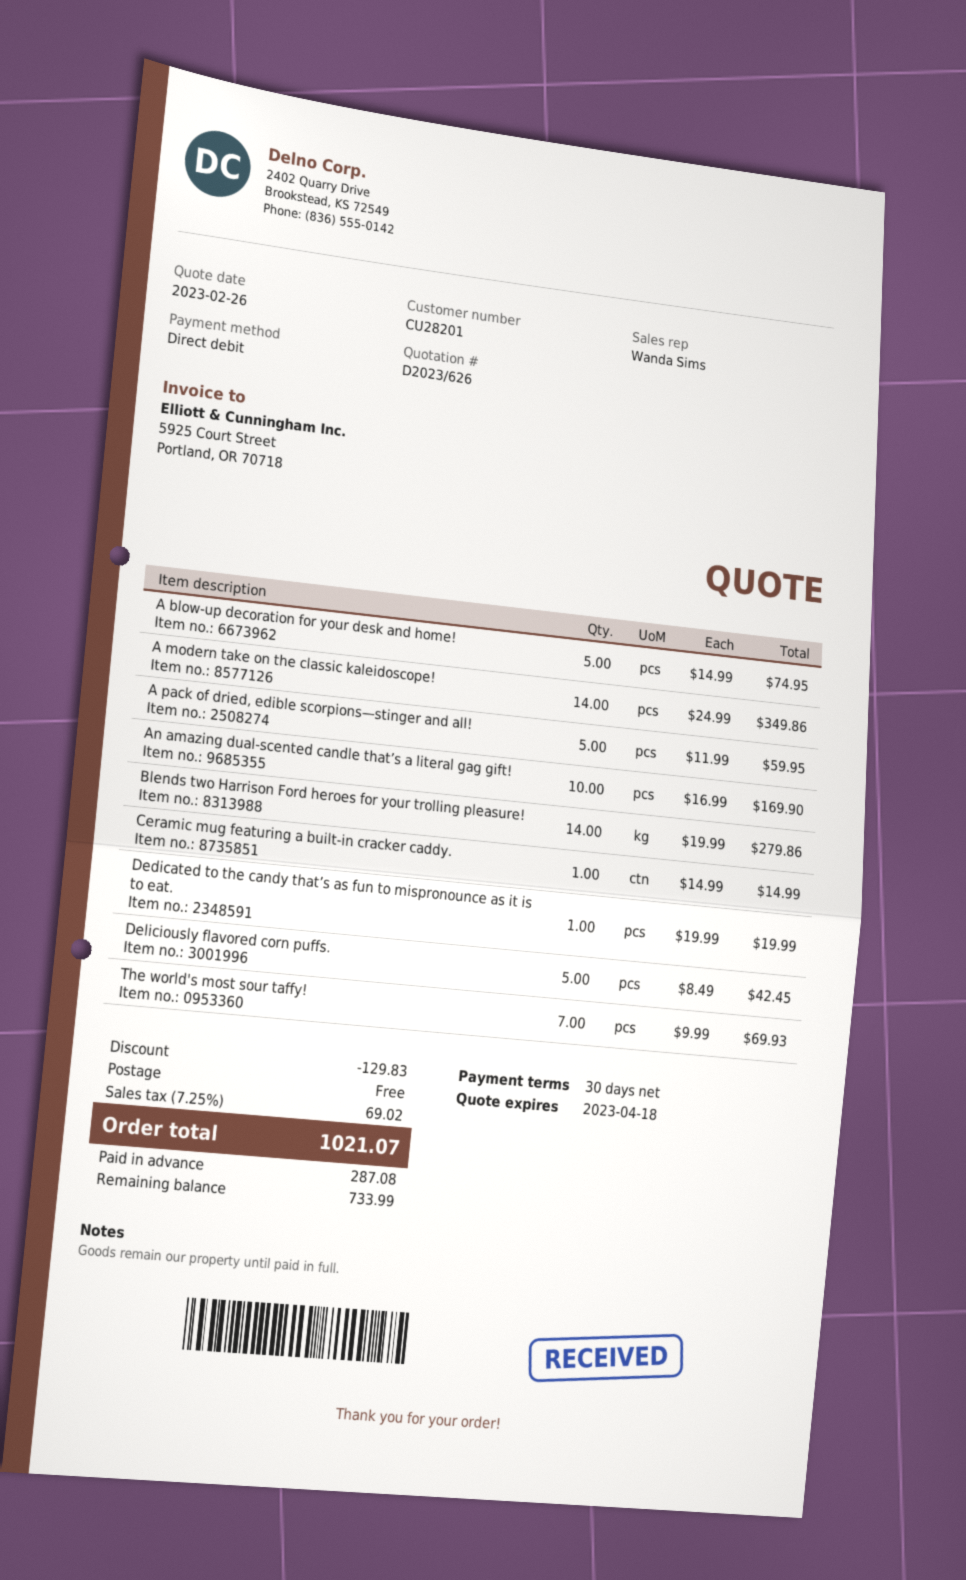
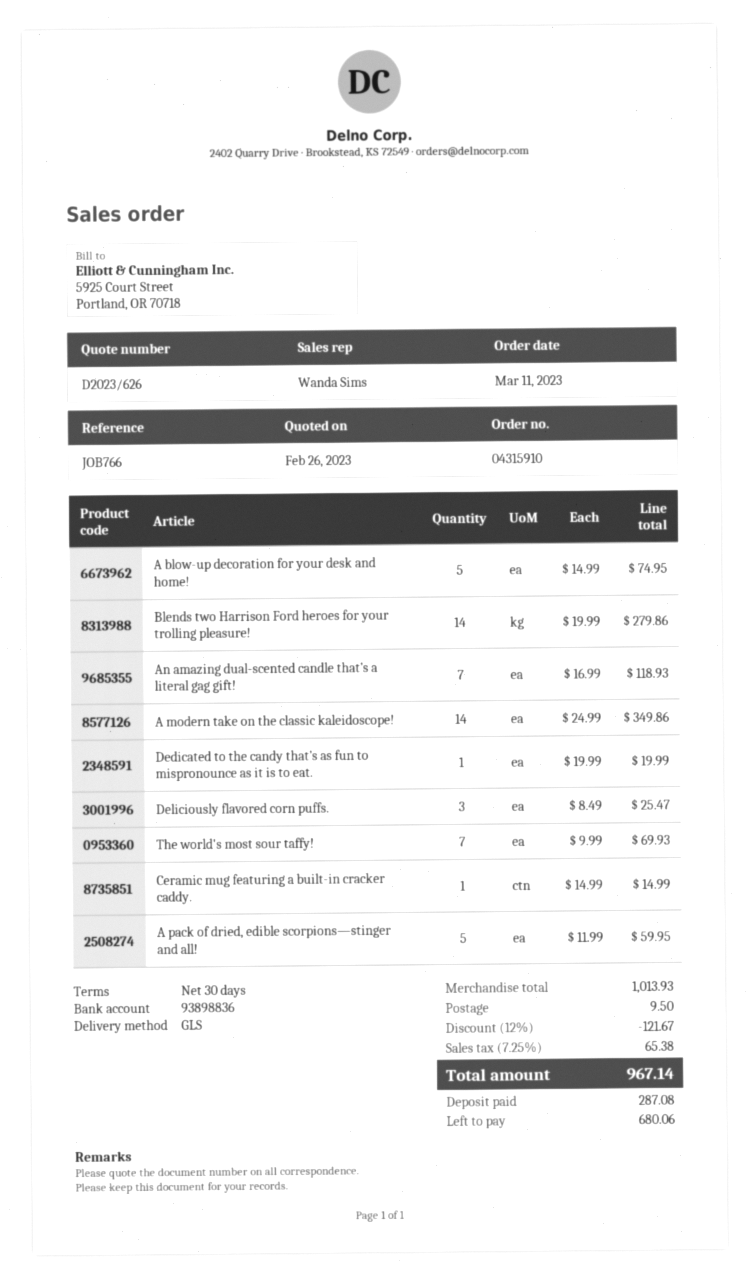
An amazing dual-scented candle that’s a literal gag gift!: 10 x 16.99 = 169.90 -> 7 x 16.99 = 118.93
Deliciously flavored corn puffs.: 5 x 8.49 = 42.45 -> 3 x 8.49 = 25.47
discount: 129.83 -> 121.67
shipping: 0.00 -> 9.50
tax: 7.25% = 69.02 -> 7.25% = 65.38
total: 1021.07 -> 967.14
balance: 733.99 -> 680.06

